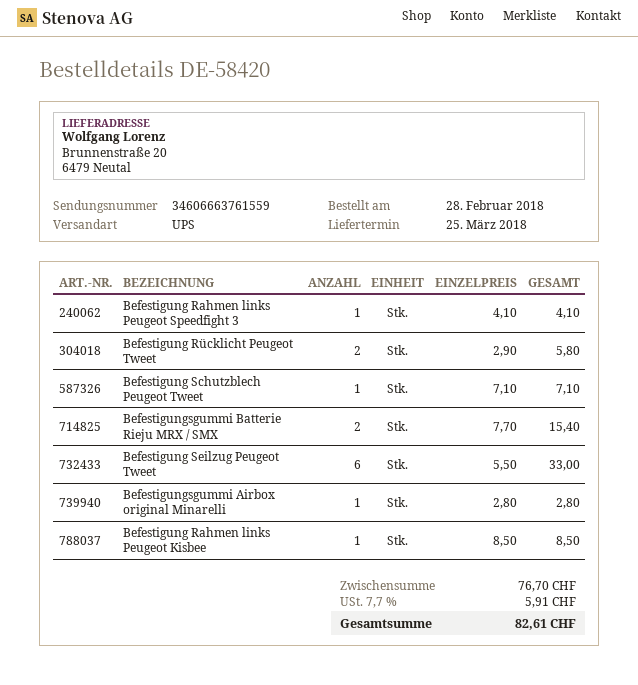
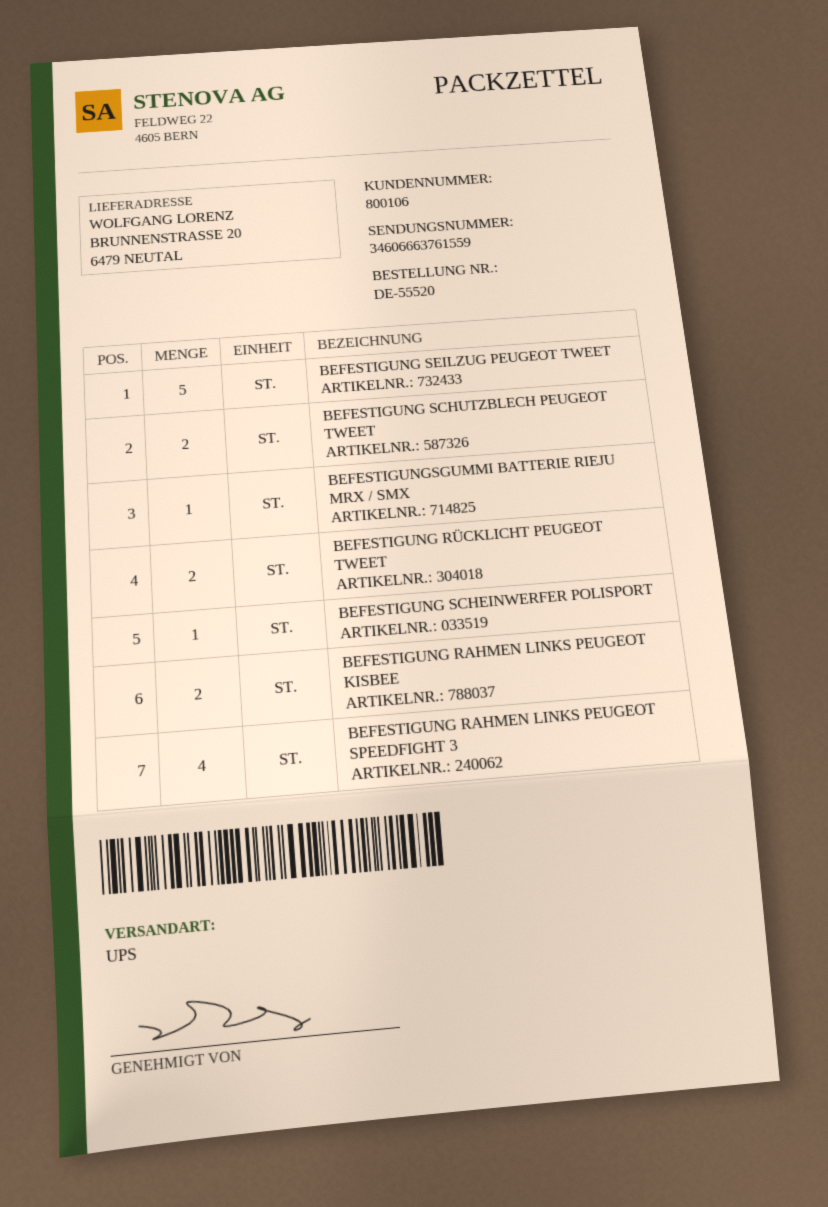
order number: DE-58420 -> DE-55520
Befestigung Rahmen links Peugeot Speedfight 3: 1 -> 4
Befestigung Schutzblech Peugeot Tweet: 1 -> 2
Befestigungsgummi Batterie Rieju MRX / SMX: 2 -> 1
Befestigung Seilzug Peugeot Tweet: 6 -> 5
Befestigungsgummi Airbox original Minarelli: 1 -> none
Befestigung Rahmen links Peugeot Kisbee: 1 -> 2
BEFESTIGUNG SCHEINWERFER POLISPORT: none -> 1

